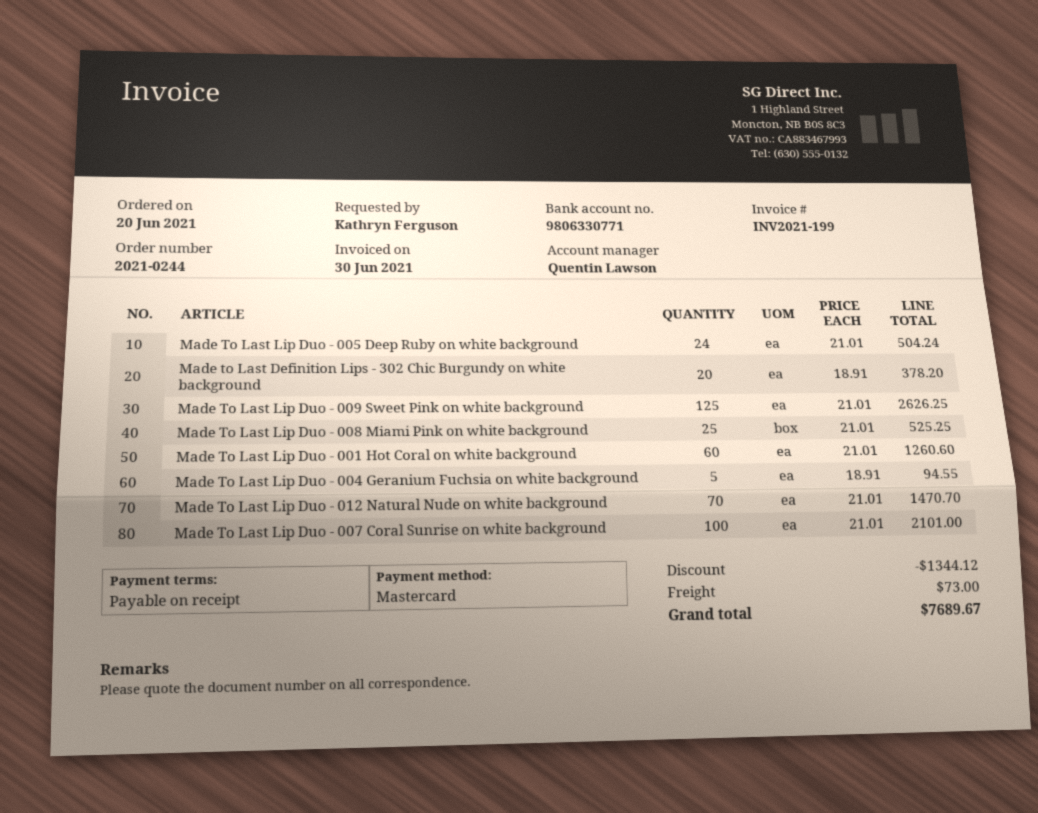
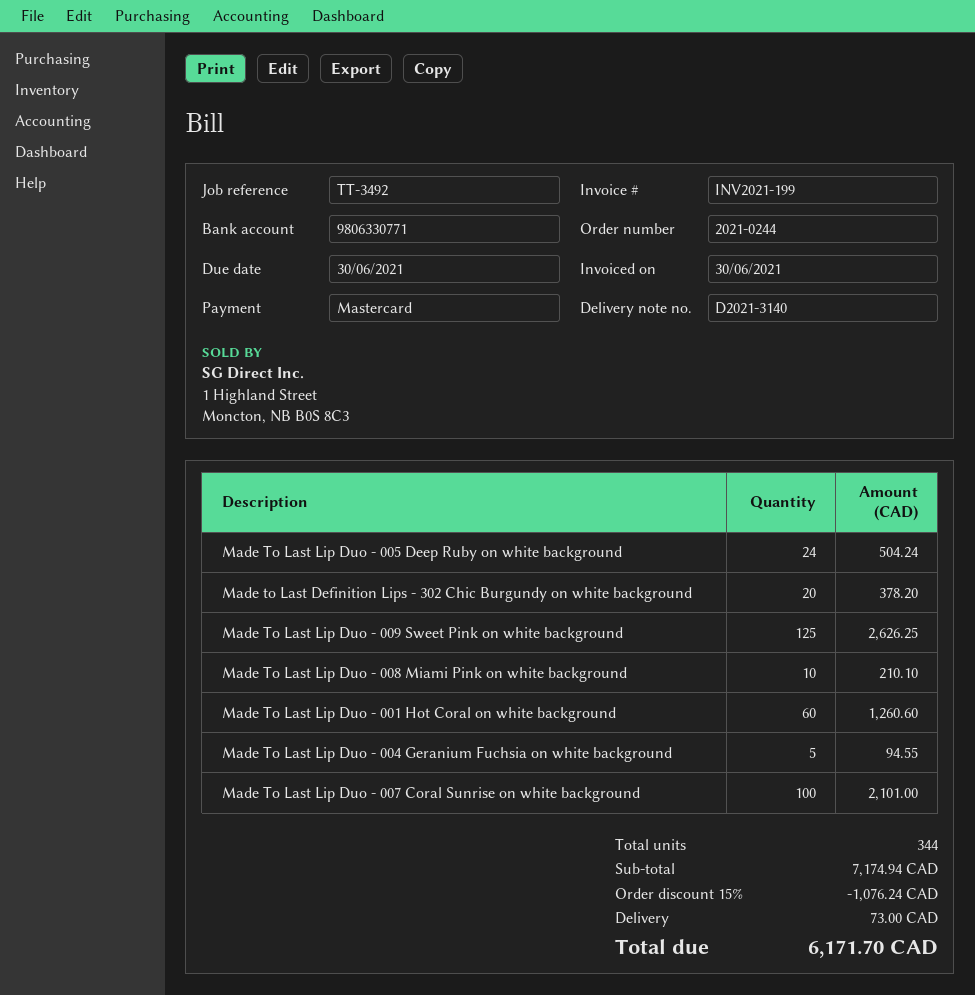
Made To Last Lip Duo - 008 Miami Pink on white background: 25 for 525.25 -> 10 for 210.10
Made To Last Lip Duo - 012 Natural Nude on white background: 70 for 1470.70 -> none
discount: 1344.12 -> 1076.24
total: 7689.67 -> 6171.70

